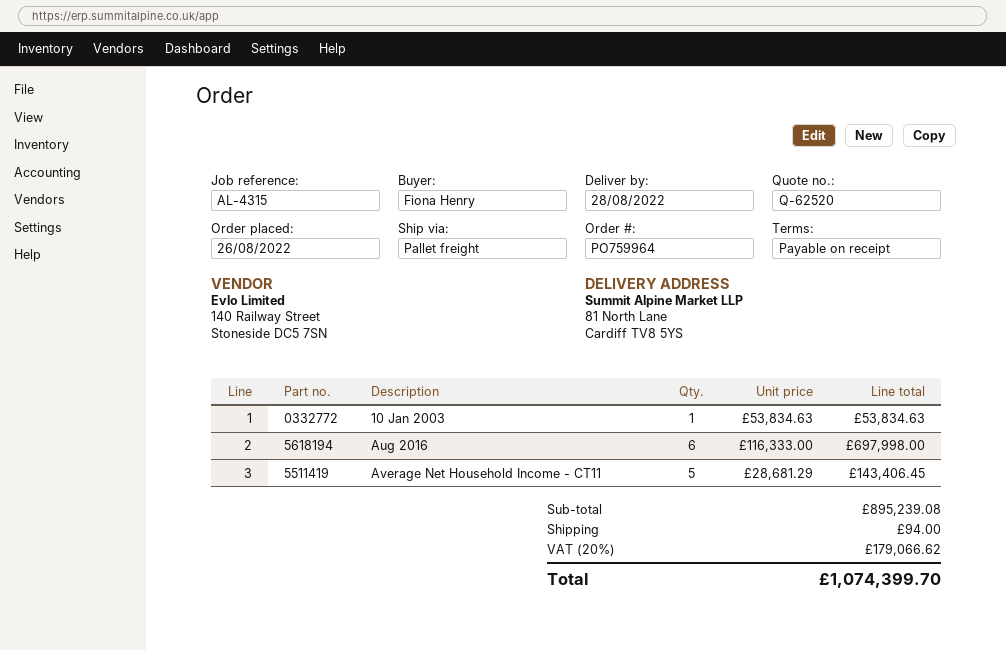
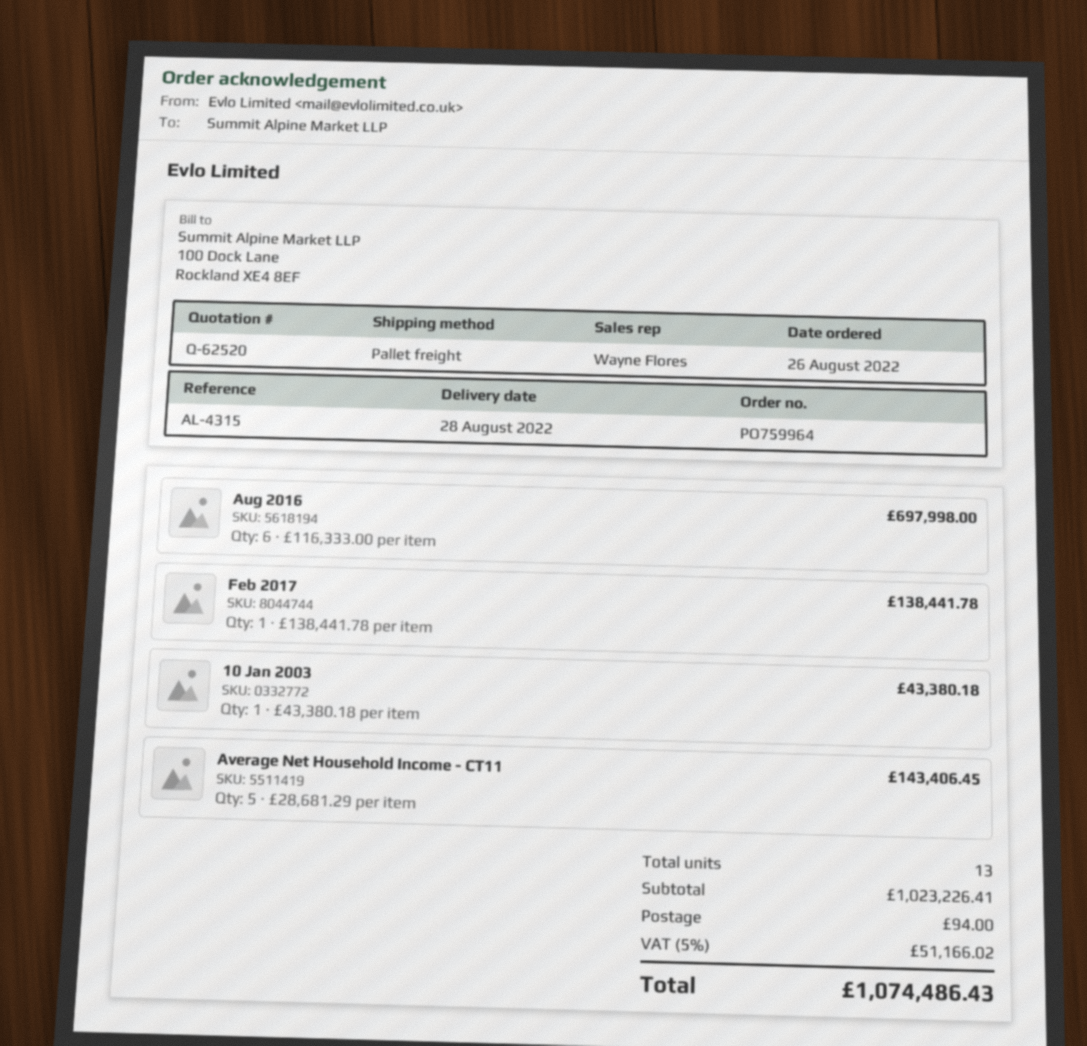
10 Jan 2003: 1 x 53834.63 = 53834.63 -> 1 x 43380.18 = 43380.18
Feb 2017: none -> 1 x 138441.78 = 138441.78
subtotal: 895239.08 -> 1023226.41
tax: 20% = 179066.62 -> 5% = 51166.02
total: 1074399.70 -> 1074486.43

